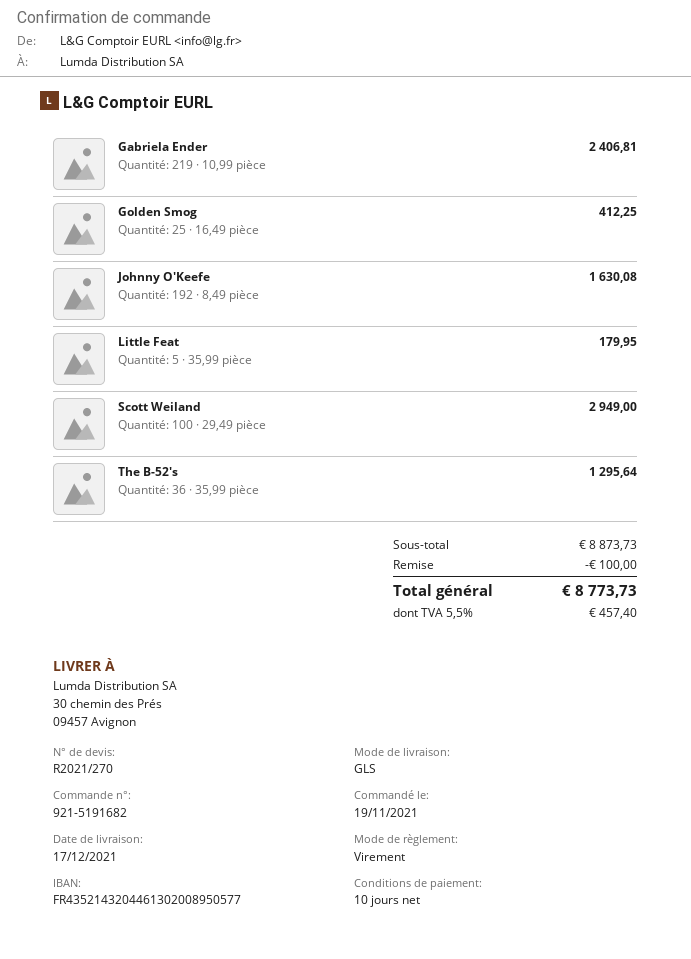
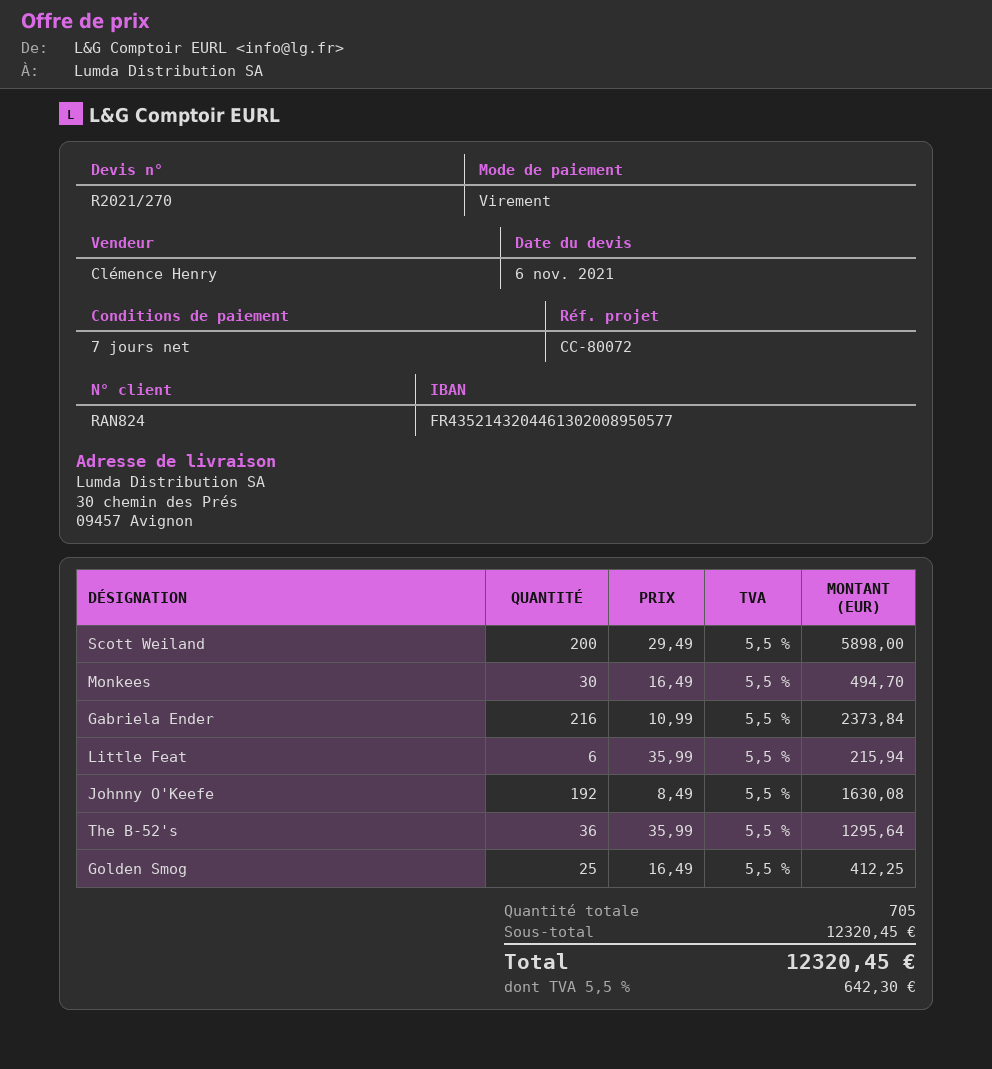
payment terms: 10 days -> 7 days
Gabriela Ender: 219 x 10.99 = 2406.81 -> 216 x 10.99 = 2373.84
Little Feat: 5 x 35.99 = 179.95 -> 6 x 35.99 = 215.94
Scott Weiland: 100 x 29.49 = 2949.00 -> 200 x 29.49 = 5898.00
Monkees: none -> 30 x 16.49 = 494.70
subtotal: 8873.73 -> 12320.45
discount: 100.00 -> none
tax: 5.5% = 457.40 -> 5.5% = 642.30
total: 8773.73 -> 12320.45

